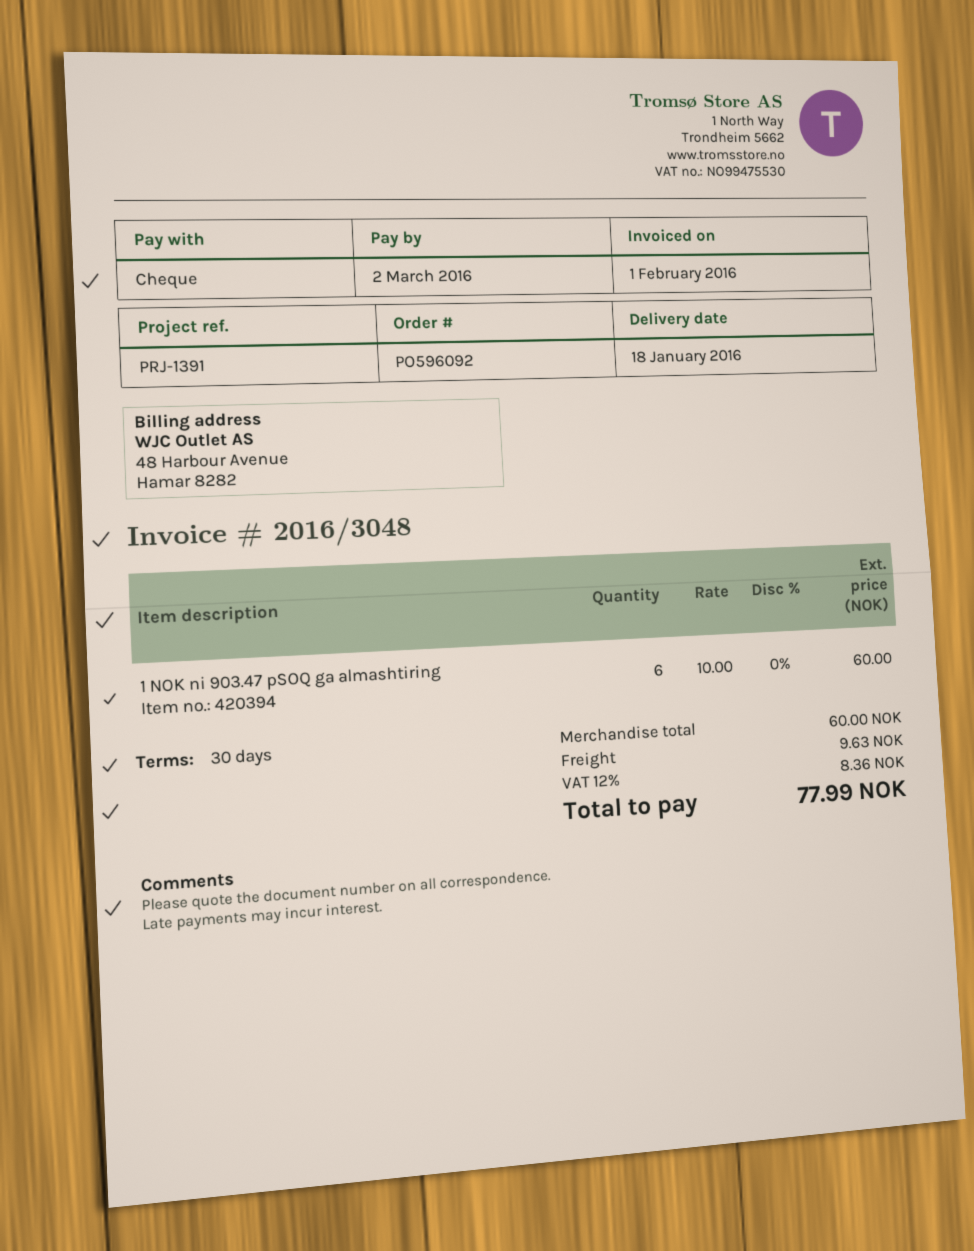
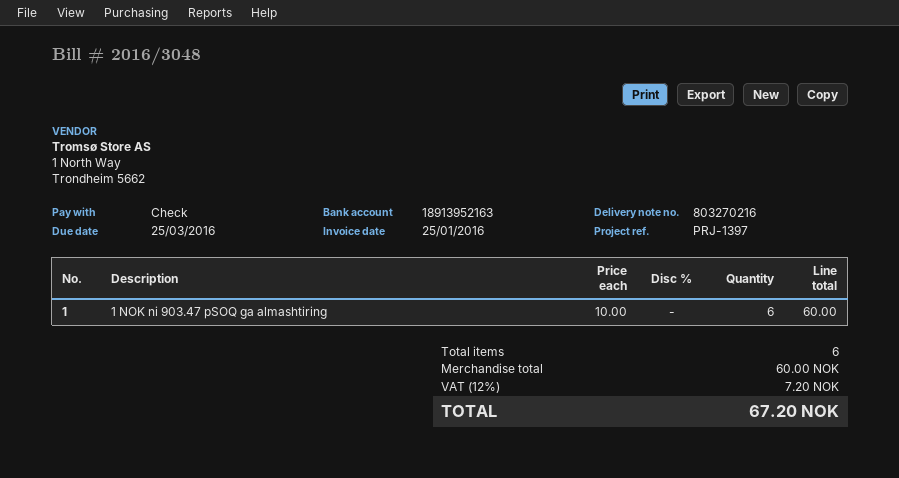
invoice date: 2016-02-01 -> 2016-01-25
due date: 2016-03-02 -> 2016-03-25
reference: PRJ-1391 -> PRJ-1397
shipping: 9.63 -> none
tax: 12% = 8.36 -> 12% = 7.20
total: 77.99 -> 67.20

